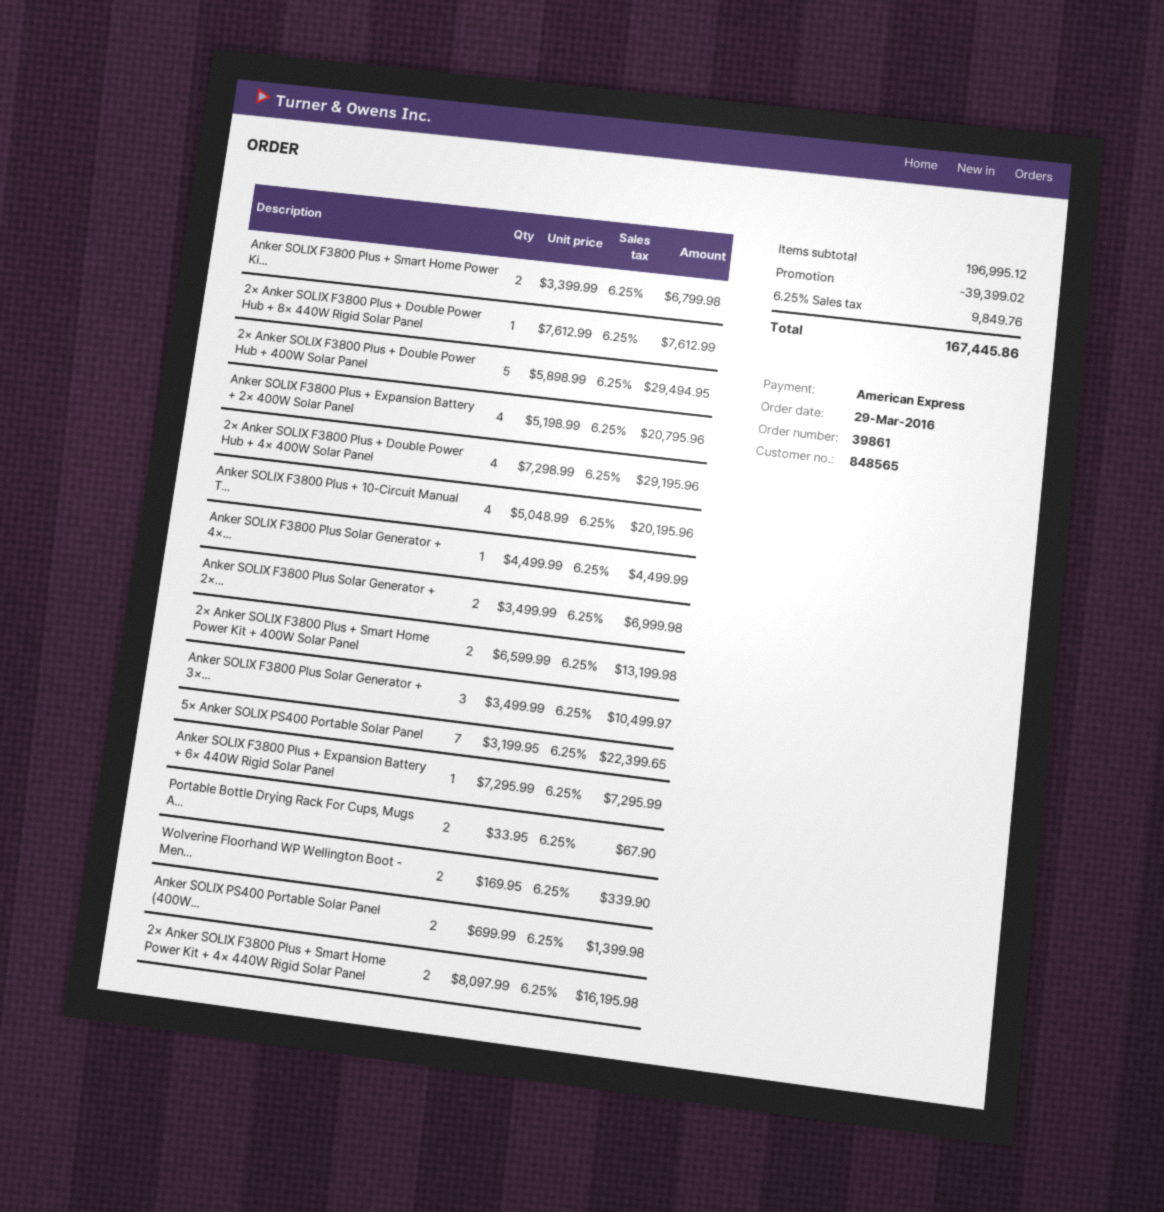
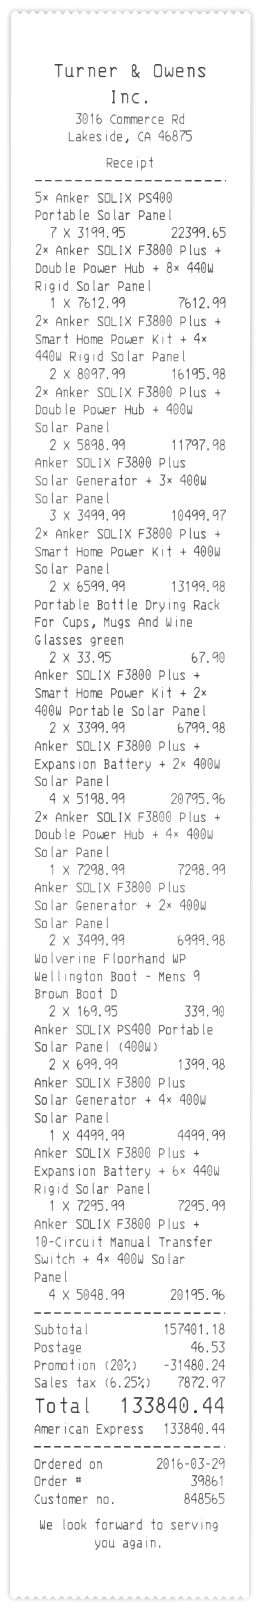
2× Anker SOLIX F3800 Plus + Double Power Hub + 400W Solar Panel: 5 x 5898.99 = 29494.95 -> 2 x 5898.99 = 11797.98
2× Anker SOLIX F3800 Plus + Double Power Hub + 4× 400W Solar Panel: 4 x 7298.99 = 29195.96 -> 1 x 7298.99 = 7298.99
subtotal: 196995.12 -> 157401.18
discount: 39399.02 -> 31480.24
shipping: none -> 46.53
tax: 6.25% = 9849.76 -> 6.25% = 7872.97
total: 167445.86 -> 133840.44

